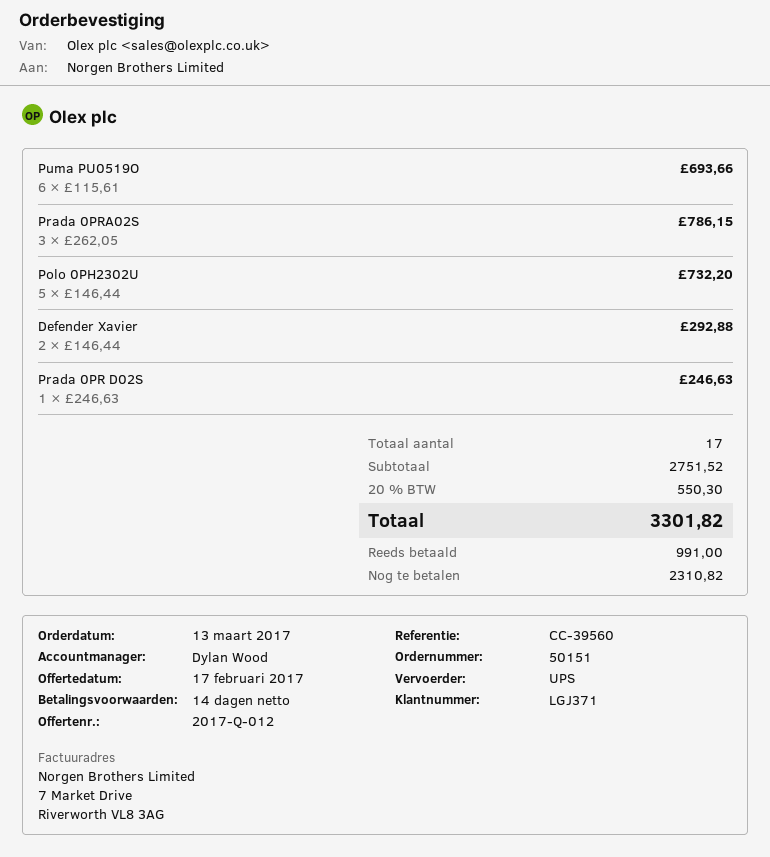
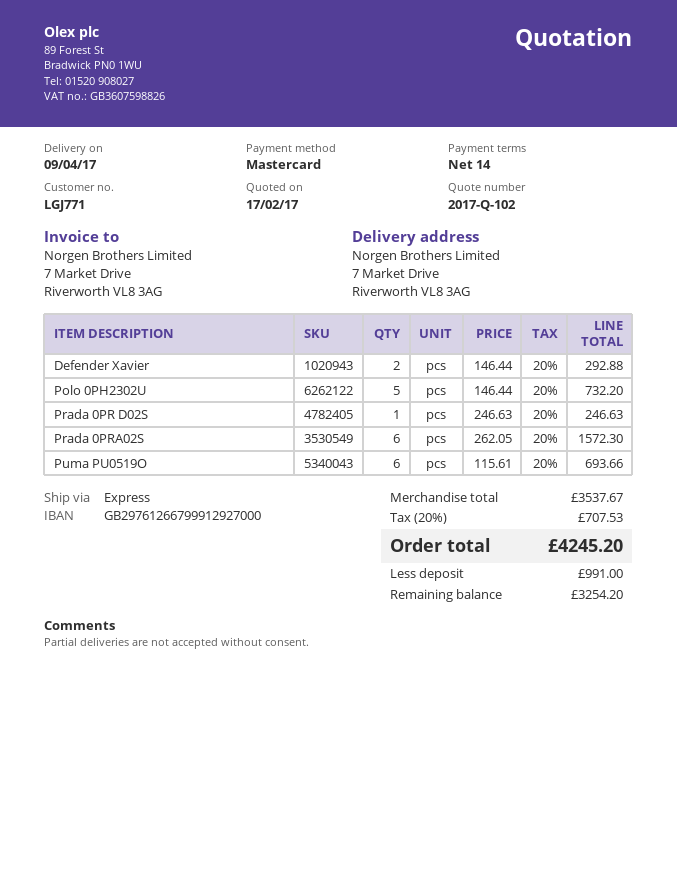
quote number: 2017-Q-012 -> 2017-Q-102
customer number: LGJ371 -> LGJ771
shipping method: UPS -> express
Prada 0PRA02S: 3 x 262.05 = 786.15 -> 6 x 262.05 = 1572.30
subtotal: 2751.52 -> 3537.67
tax: 20% = 550.30 -> 20% = 707.53
total: 3301.82 -> 4245.20
balance: 2310.82 -> 3254.20

